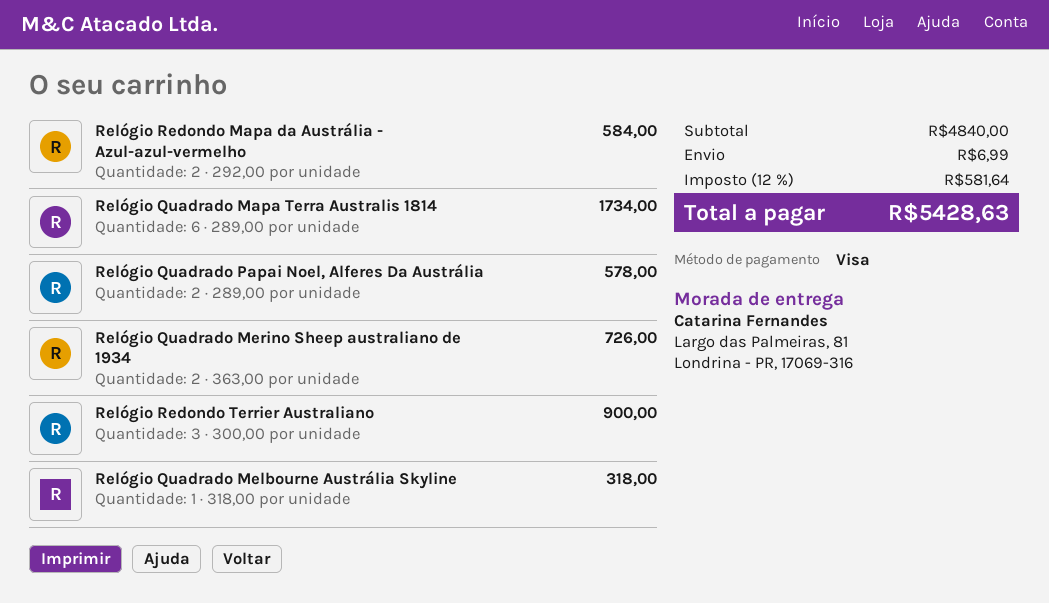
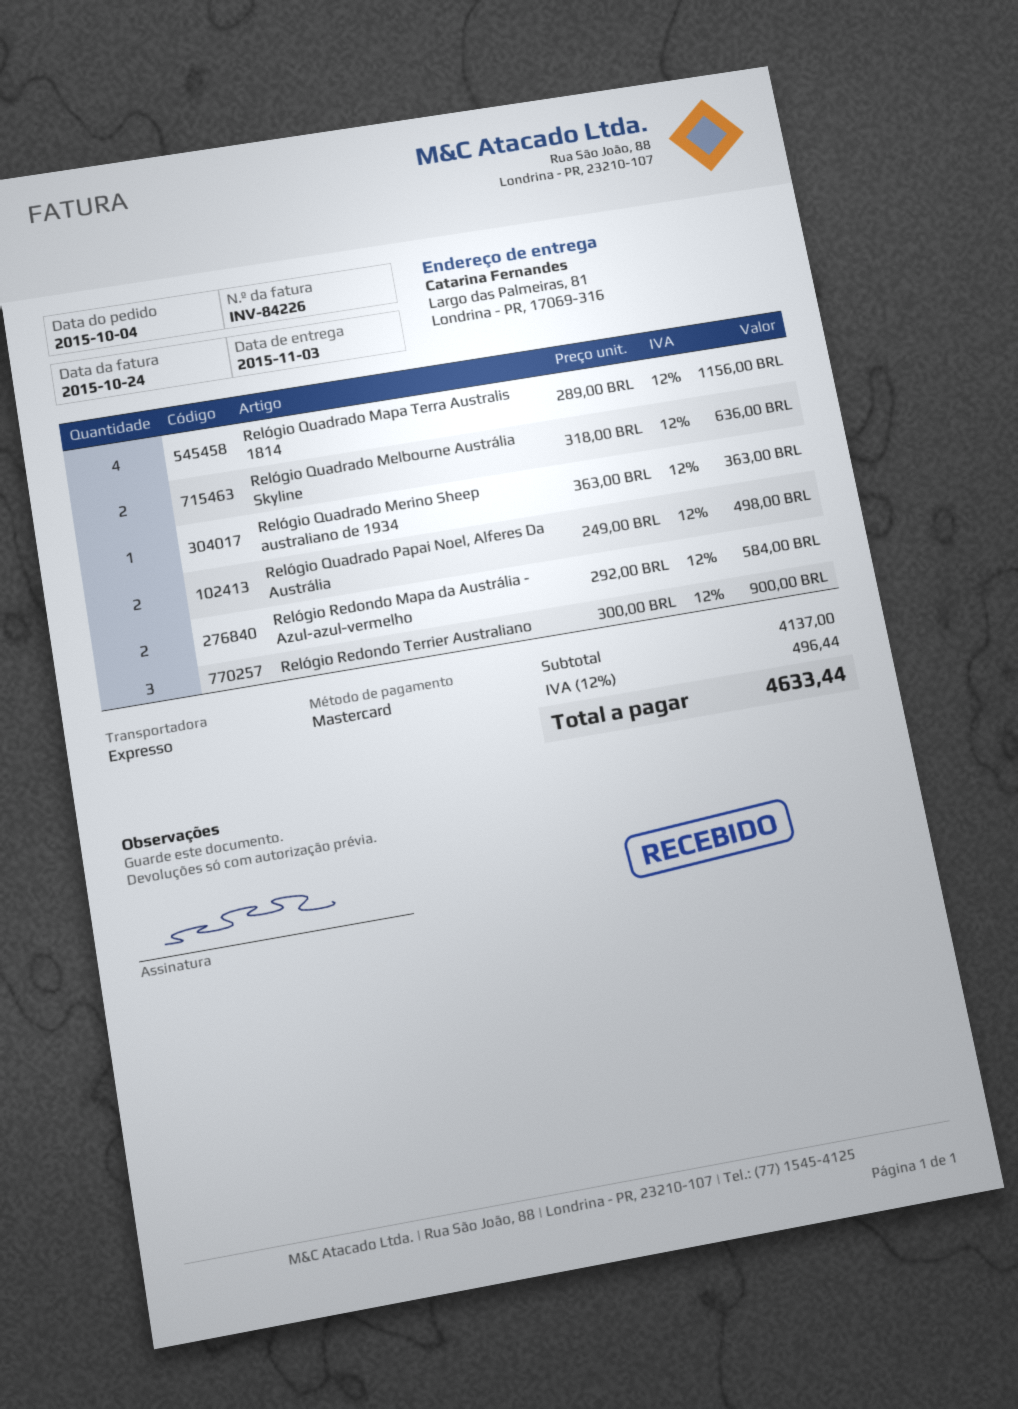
payment method: Visa -> Mastercard
Relógio Quadrado Mapa Terra Australis 1814: 6 x 289.00 = 1734.00 -> 4 x 289.00 = 1156.00
Relógio Quadrado Papai Noel, Alferes Da Austrália: 2 x 289.00 = 578.00 -> 2 x 249.00 = 498.00
Relógio Quadrado Merino Sheep australiano de 1934: 2 x 363.00 = 726.00 -> 1 x 363.00 = 363.00
Relógio Quadrado Melbourne Austrália Skyline: 1 x 318.00 = 318.00 -> 2 x 318.00 = 636.00
subtotal: 4840.00 -> 4137.00
shipping: 6.99 -> none
tax: 12% = 581.64 -> 12% = 496.44
total: 5428.63 -> 4633.44

